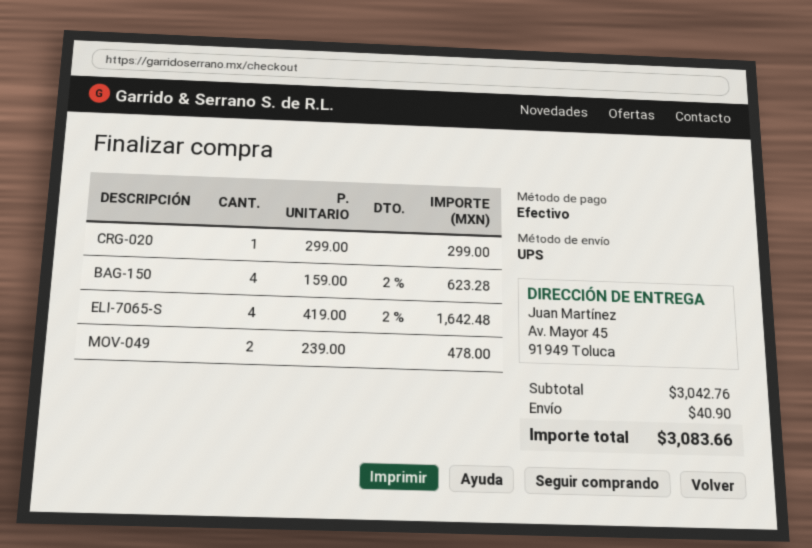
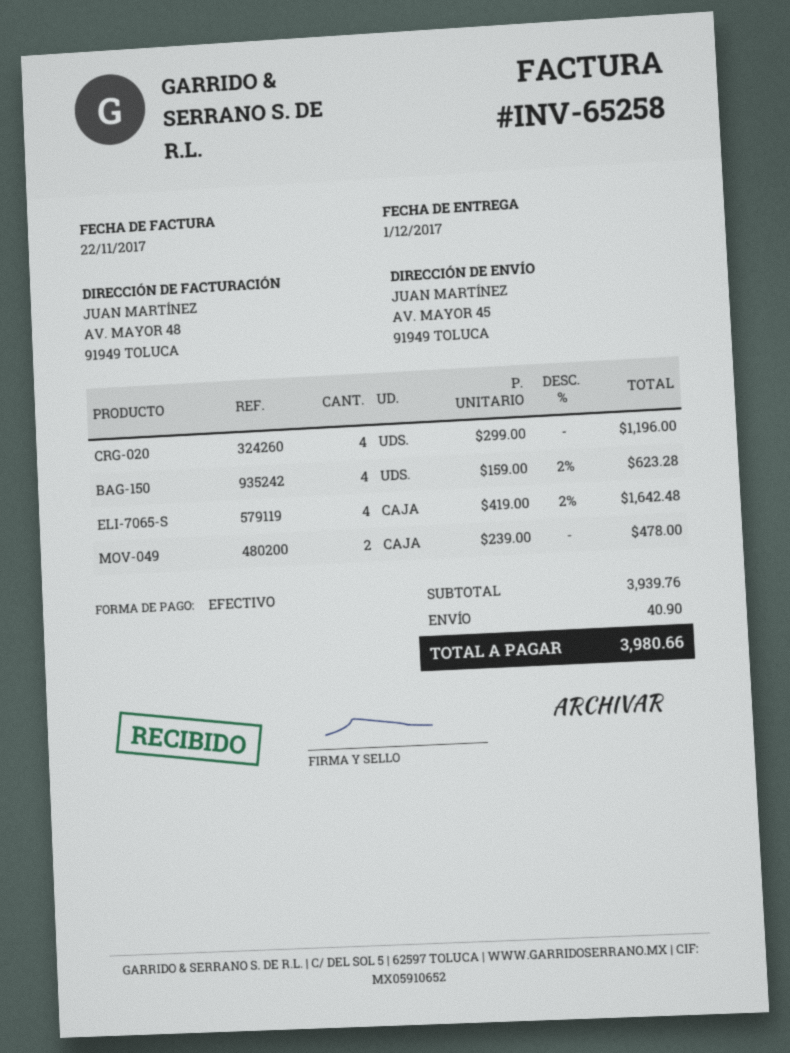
CRG-020: 1 x 299.00 = 299.00 -> 4 x 299.00 = 1196.00
subtotal: 3042.76 -> 3939.76
total: 3083.66 -> 3980.66

